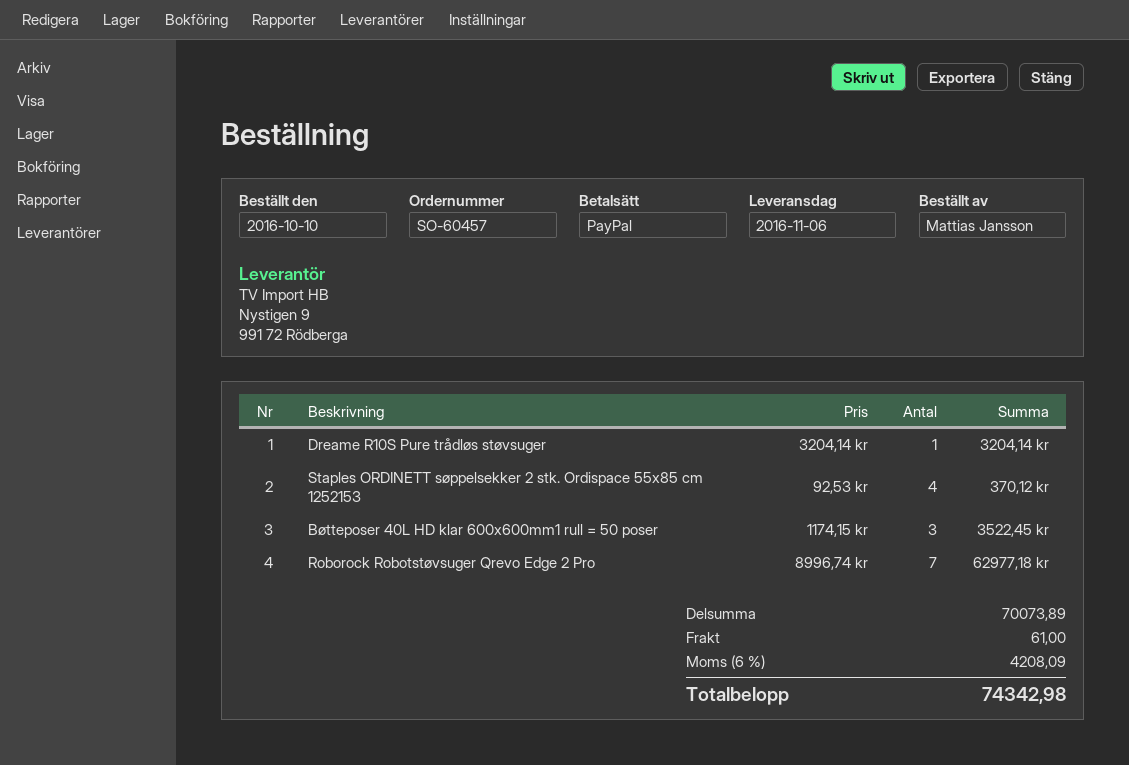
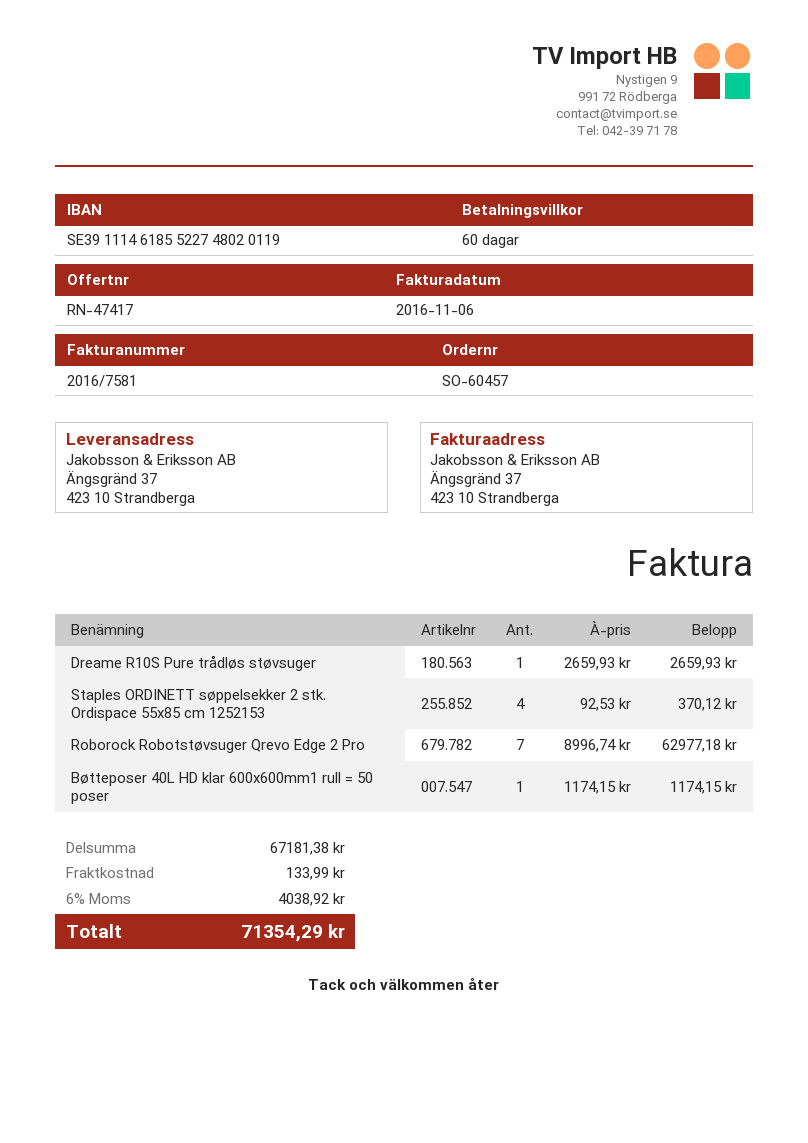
Dreame R10S Pure trådløs støvsuger: 1 x 3204.14 = 3204.14 -> 1 x 2659.93 = 2659.93
Bøtteposer 40L HD klar 600x600mm1 rull = 50 poser: 3 x 1174.15 = 3522.45 -> 1 x 1174.15 = 1174.15
subtotal: 70073.89 -> 67181.38
shipping: 61.00 -> 133.99
tax: 6% = 4208.09 -> 6% = 4038.92
total: 74342.98 -> 71354.29

